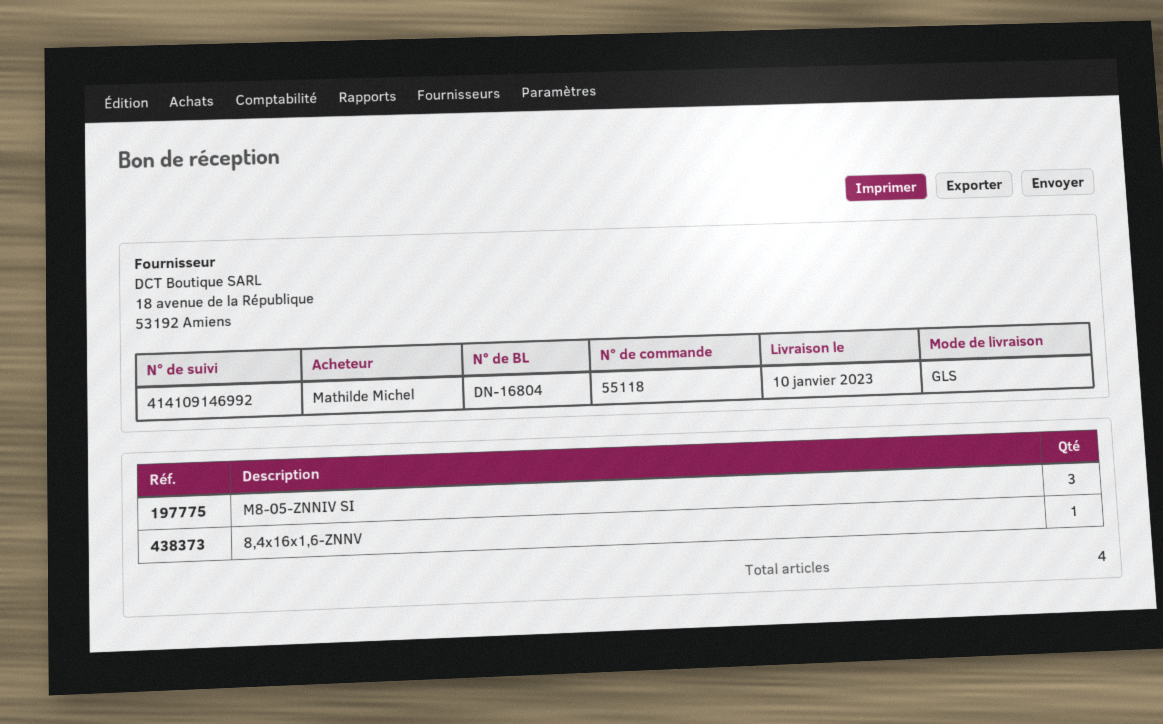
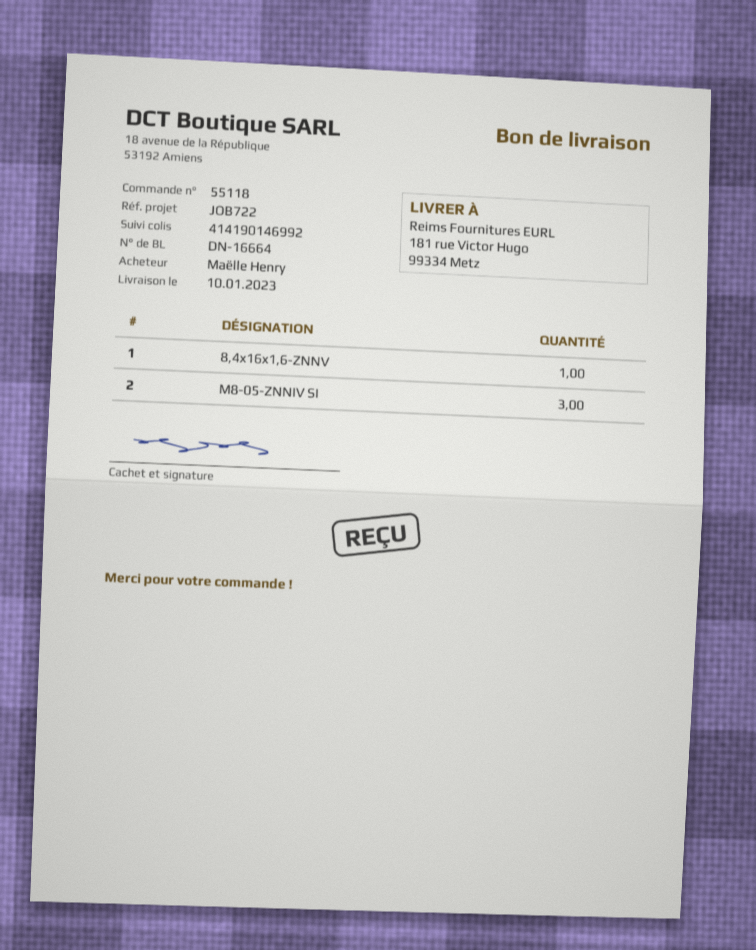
delivery note number: DN-16804 -> DN-16664
ordered by: Mathilde Michel -> Maëlle Henry
tracking number: 414109146992 -> 414190146992

